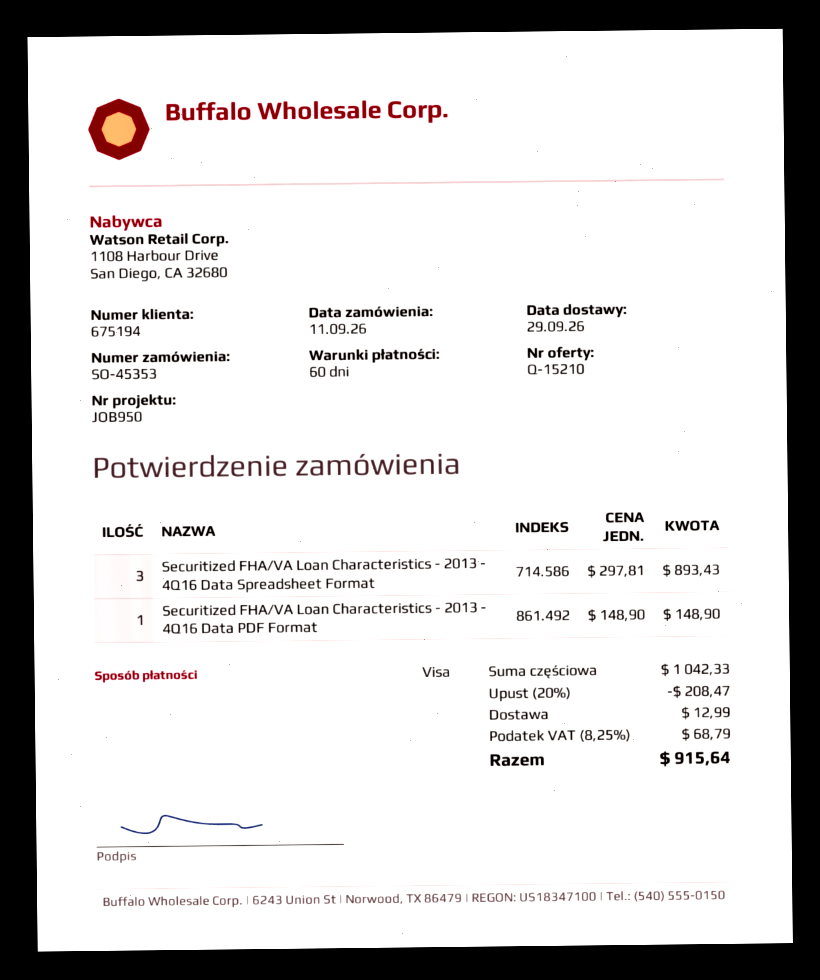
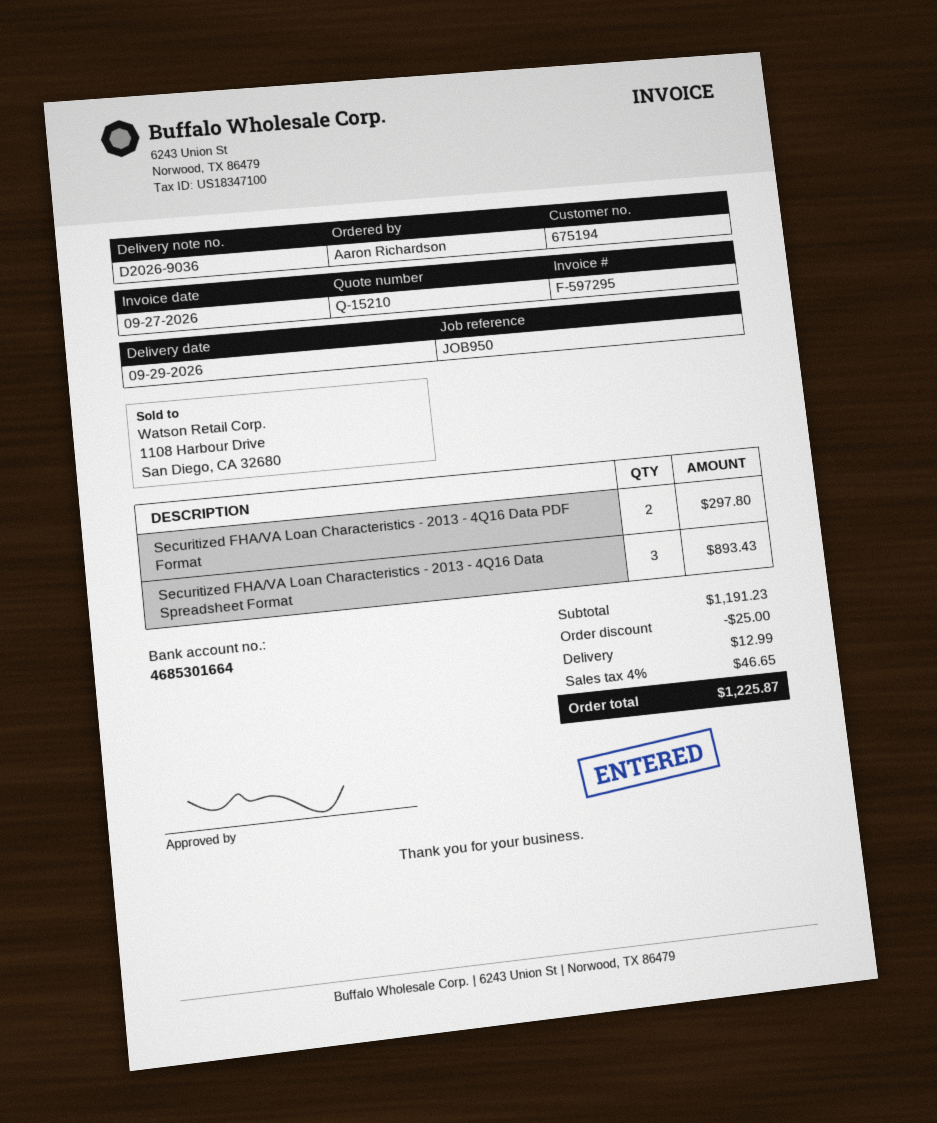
Securitized FHA/VA Loan Characteristics - 2013 - 4Q16 Data PDF Format: 1 for 148.90 -> 2 for 297.80
subtotal: 1042.33 -> 1191.23
discount: 208.47 -> 25.00
tax: 8.25% = 68.79 -> 4% = 46.65
total: 915.64 -> 1225.87

